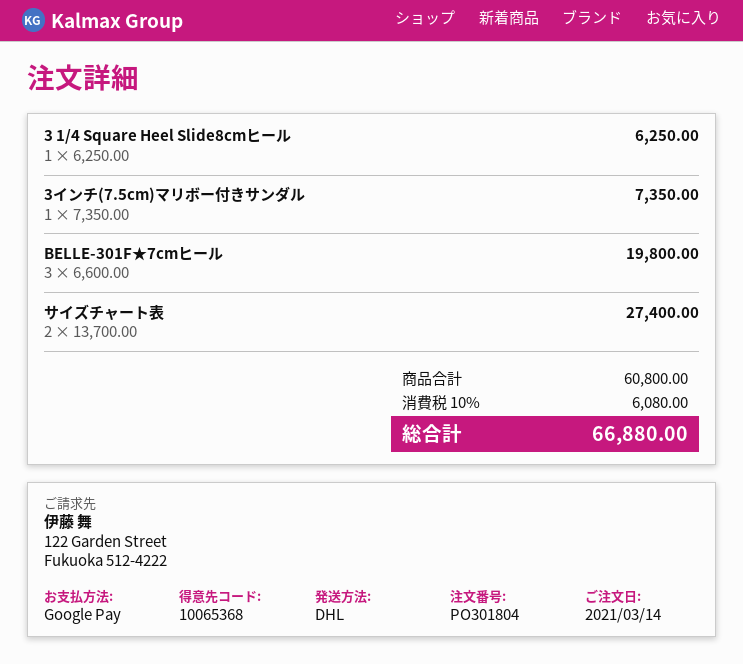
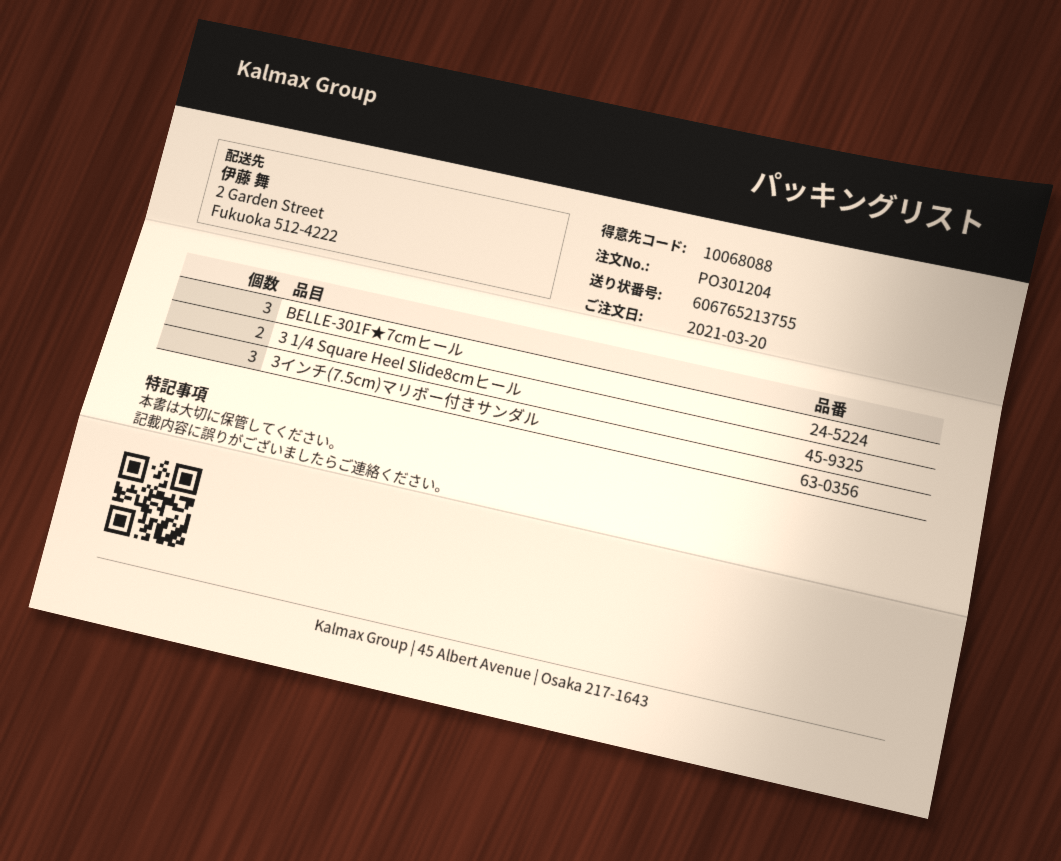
order number: PO301804 -> PO301204
order date: 2021-03-14 -> 2021-03-20
customer number: 10065368 -> 10068088
3 1/4 Square Heel Slide8cmヒール: 1 -> 2
3インチ(7.5cm)マリボー付きサンダル: 1 -> 3
サイズチャート表: 2 -> none

